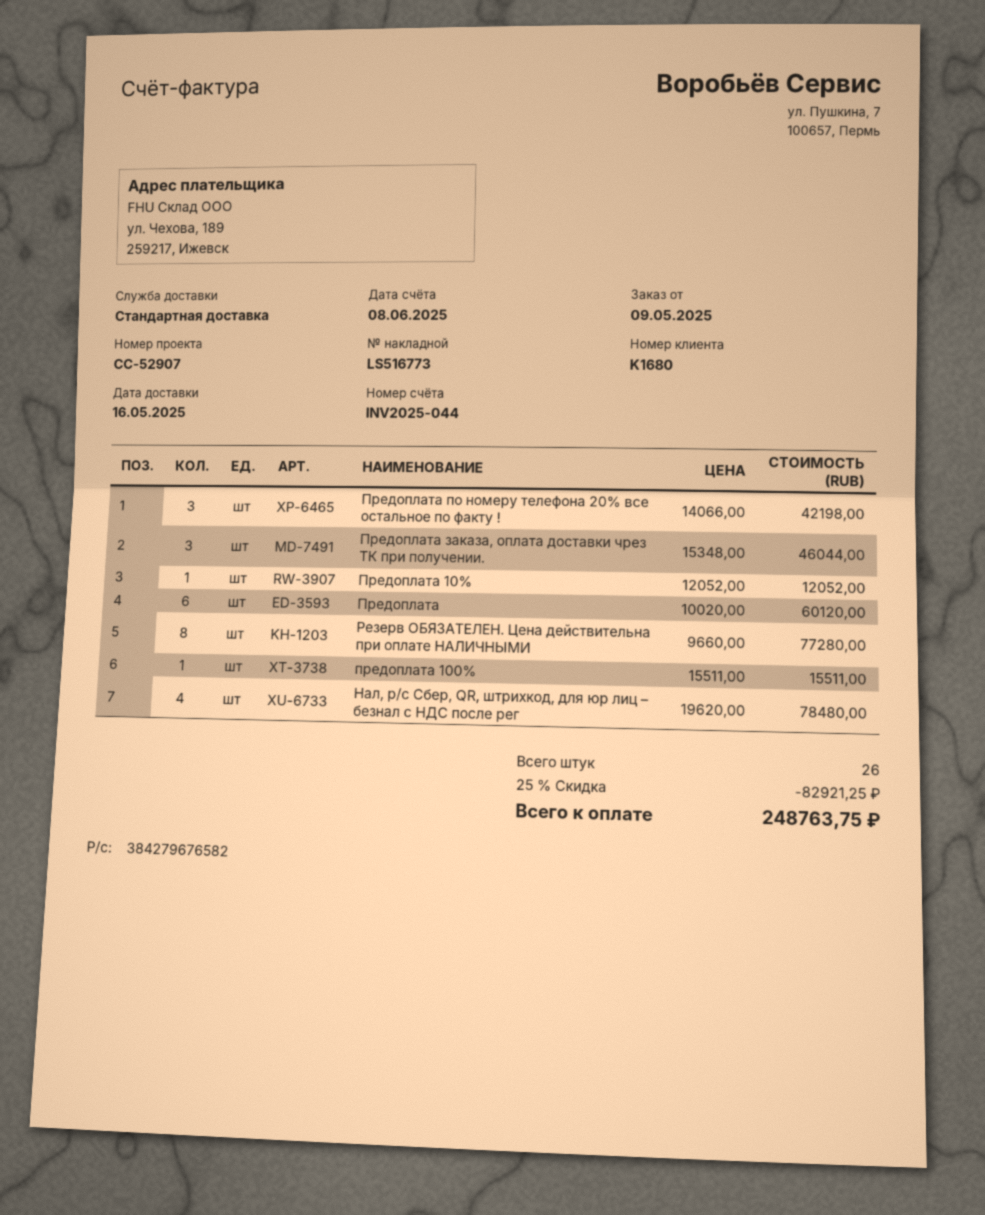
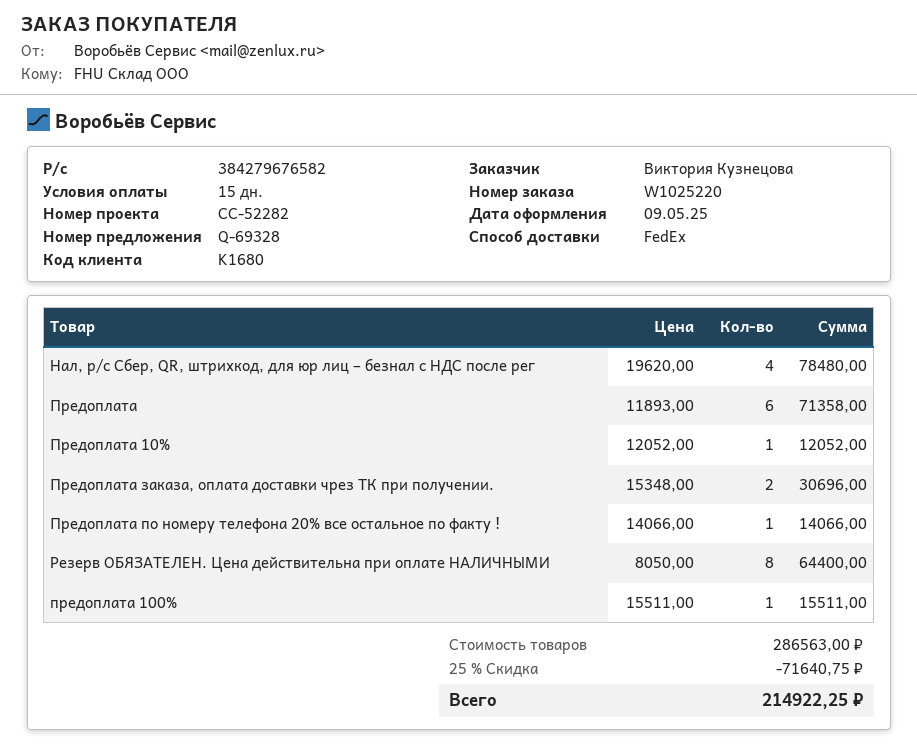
reference: CC-52907 -> CC-52282
shipping method: standard -> FedEx
Предоплата по номеру телефона 20% все остальное по факту !: 3 x 14066.00 = 42198.00 -> 1 x 14066.00 = 14066.00
Предоплата заказа, оплата доставки чрез ТК при получении.: 3 x 15348.00 = 46044.00 -> 2 x 15348.00 = 30696.00
Предоплата: 6 x 10020.00 = 60120.00 -> 6 x 11893.00 = 71358.00
Резерв ОБЯЗАТЕЛЕН. Цена действительна при оплате НАЛИЧНЫМИ: 8 x 9660.00 = 77280.00 -> 8 x 8050.00 = 64400.00
discount: 25% = 82921.25 -> 25% = 71640.75
total: 248763.75 -> 214922.25

